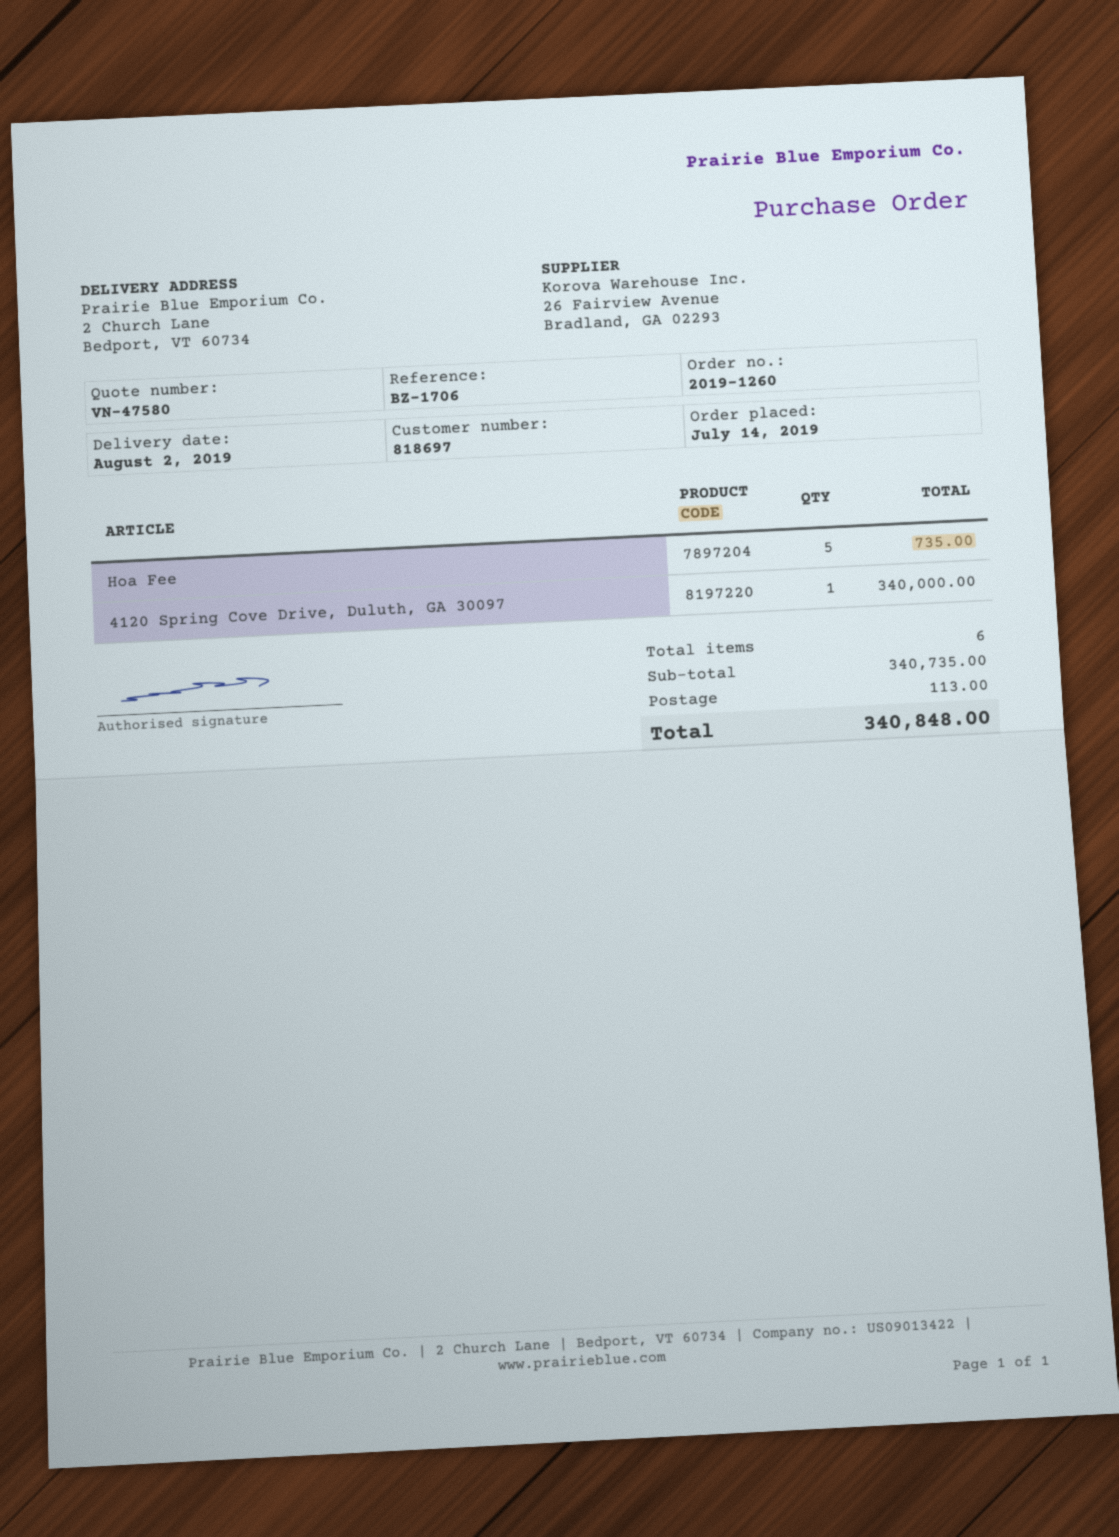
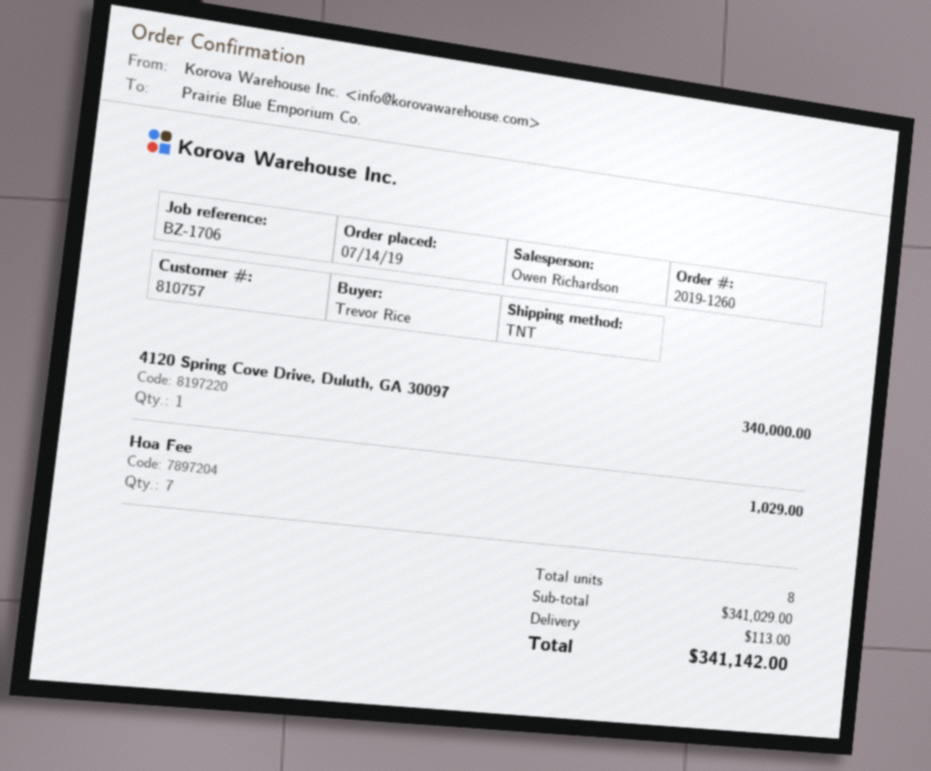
customer number: 818697 -> 810757
Hoa Fee: 5 for 735.00 -> 7 for 1029.00
total quantity: 6 -> 8
subtotal: 340735.00 -> 341029.00
total: 340848.00 -> 341142.00

